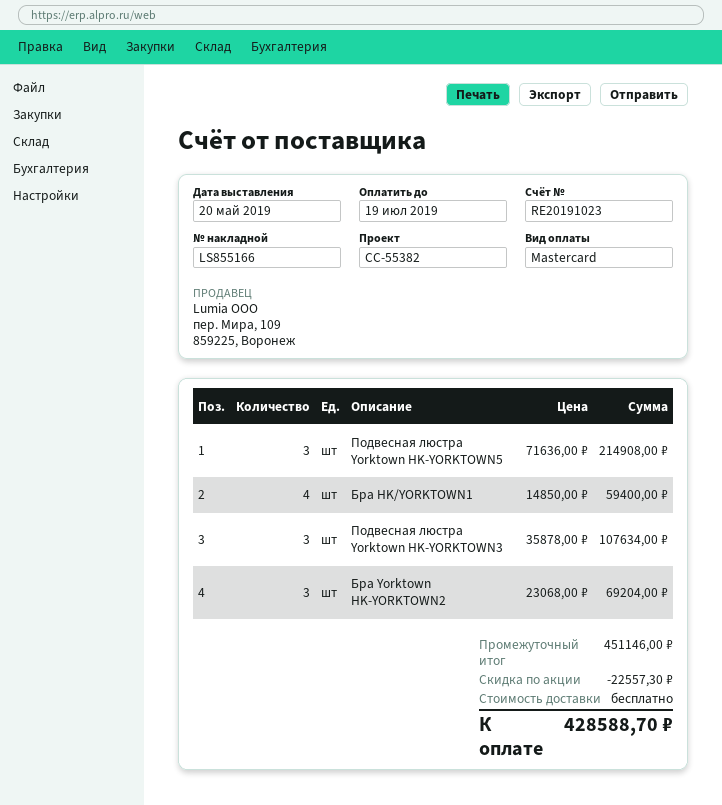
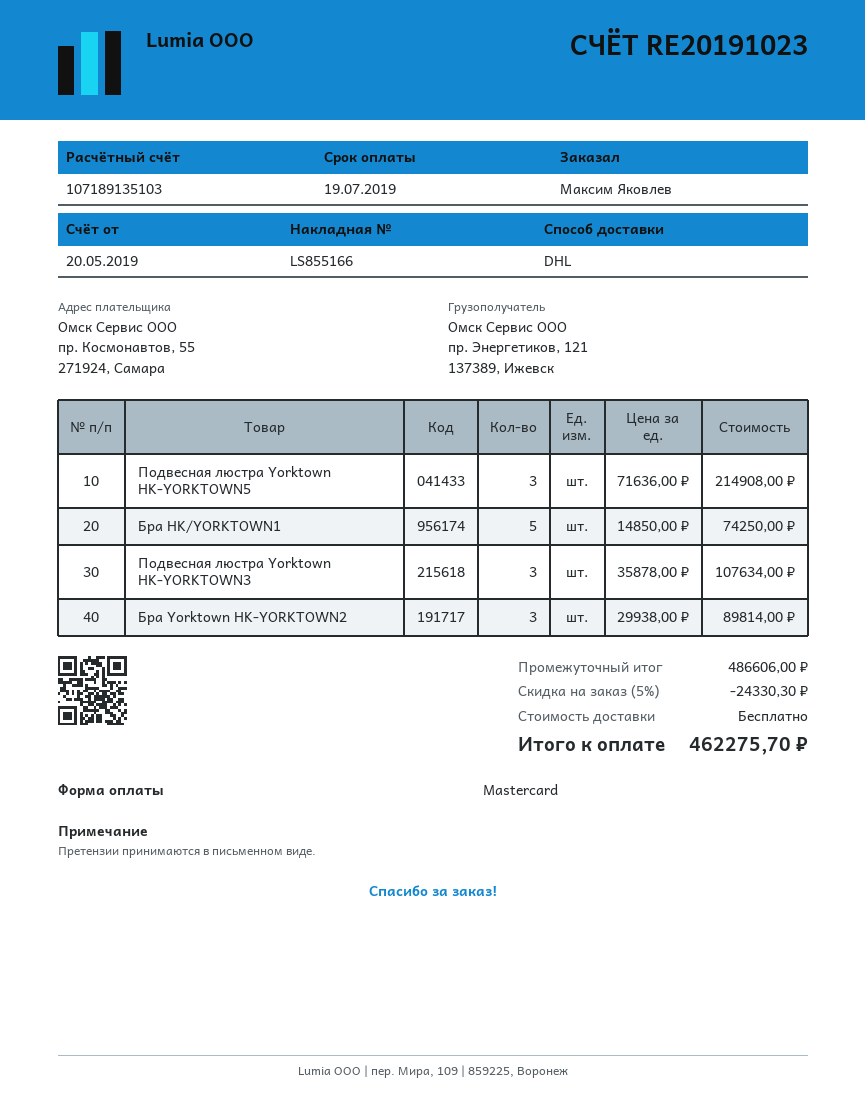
Бра HK/YORKTOWN1: 4 x 14850.00 = 59400.00 -> 5 x 14850.00 = 74250.00
Бра Yorktown HK-YORKTOWN2: 3 x 23068.00 = 69204.00 -> 3 x 29938.00 = 89814.00
subtotal: 451146.00 -> 486606.00
discount: 22557.30 -> 24330.30
total: 428588.70 -> 462275.70

